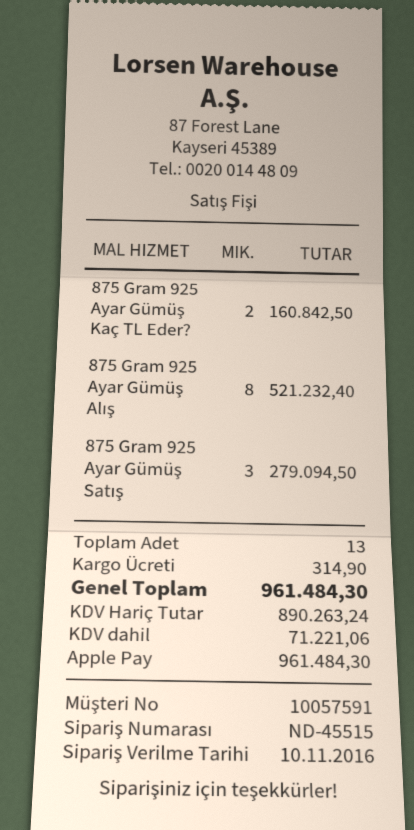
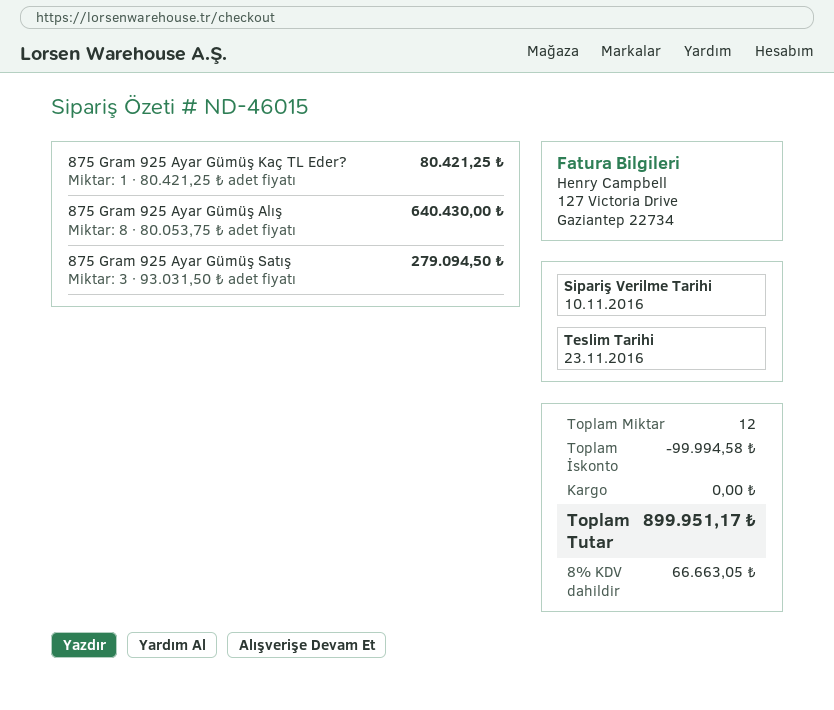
order number: ND-45515 -> ND-46015
875 Gram 925 Ayar Gümüş Kaç TL Eder?: 2 for 160842.50 -> 1 for 80421.25
875 Gram 925 Ayar Gümüş Alış: 8 for 521232.40 -> 8 for 640430.00
total quantity: 13 -> 12
discount: none -> 99994.58
shipping: 314.90 -> 0.00
tax: 71221.06 -> 66663.05
total: 961484.30 -> 899951.17

